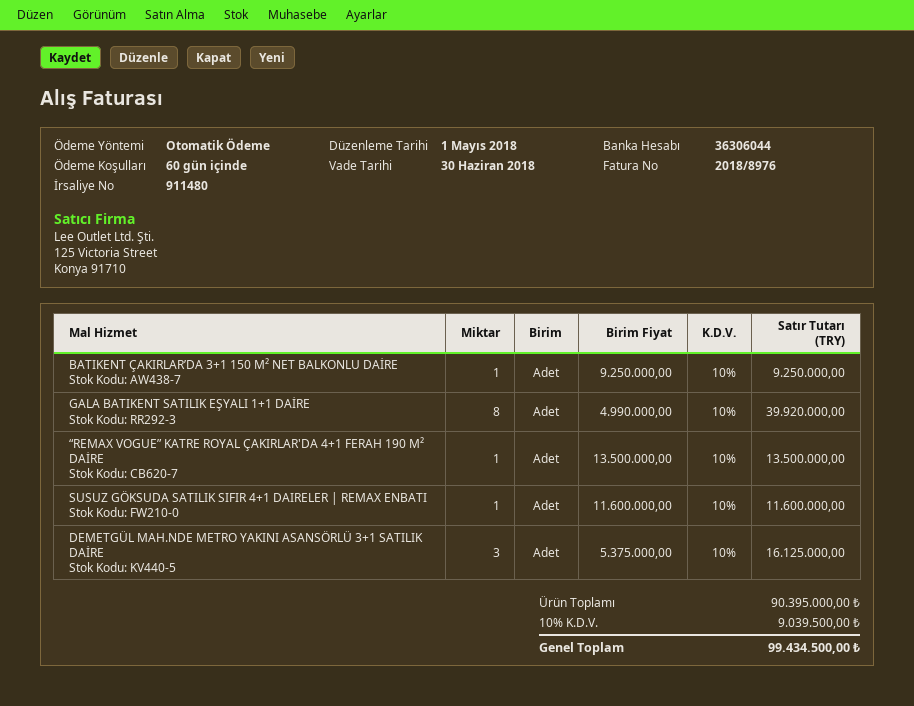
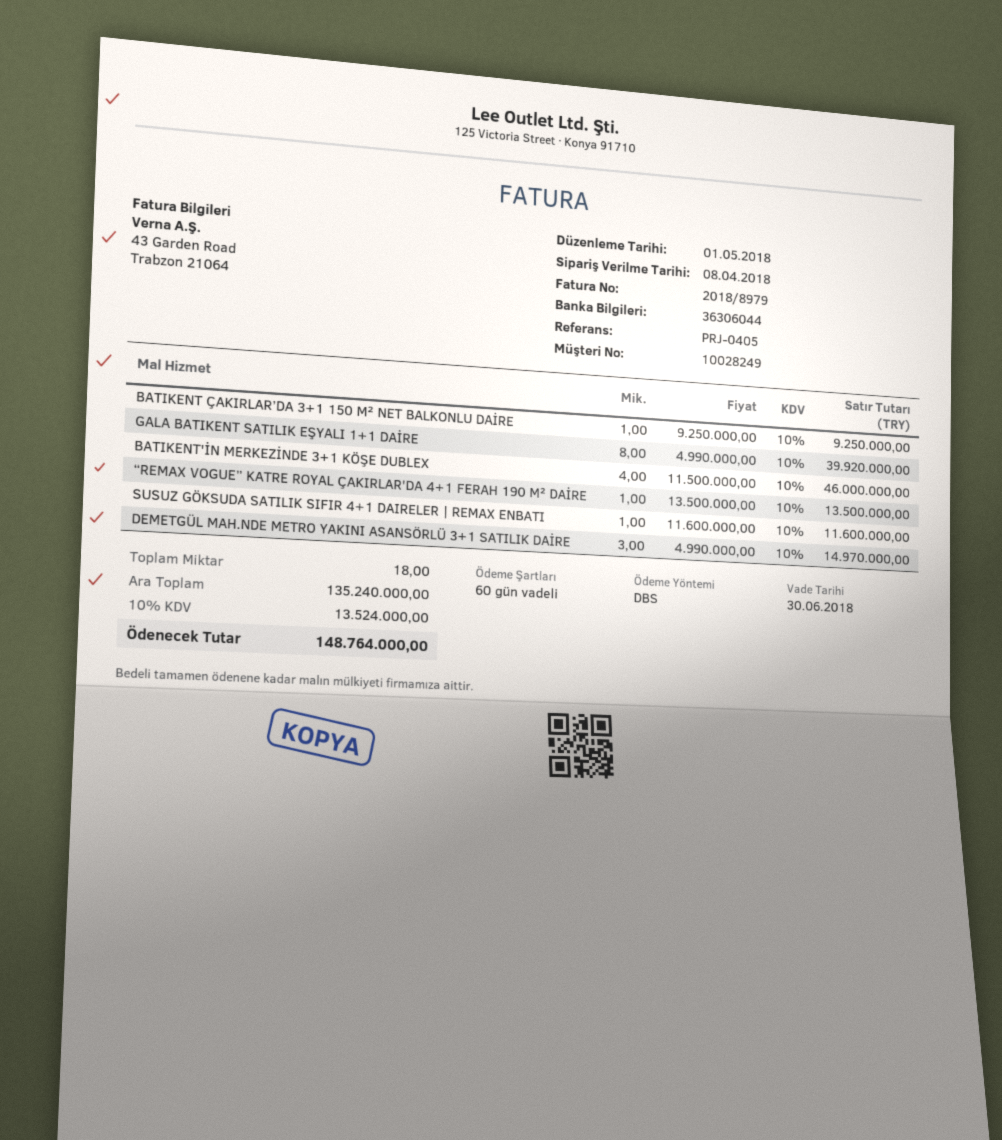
invoice number: 2018/8976 -> 2018/8979
DEMETGÜL MAH.NDE METRO YAKINI ASANSÖRLÜ 3+1 SATILIK DAİRE: 3 x 5375000.00 = 16125000.00 -> 3 x 4990000.00 = 14970000.00
BATIKENT'İN MERKEZİNDE 3+1 KÖŞE DUBLEX: none -> 4 x 11500000.00 = 46000000.00
subtotal: 90395000.00 -> 135240000.00
tax: 10% = 9039500.00 -> 10% = 13524000.00
total: 99434500.00 -> 148764000.00

